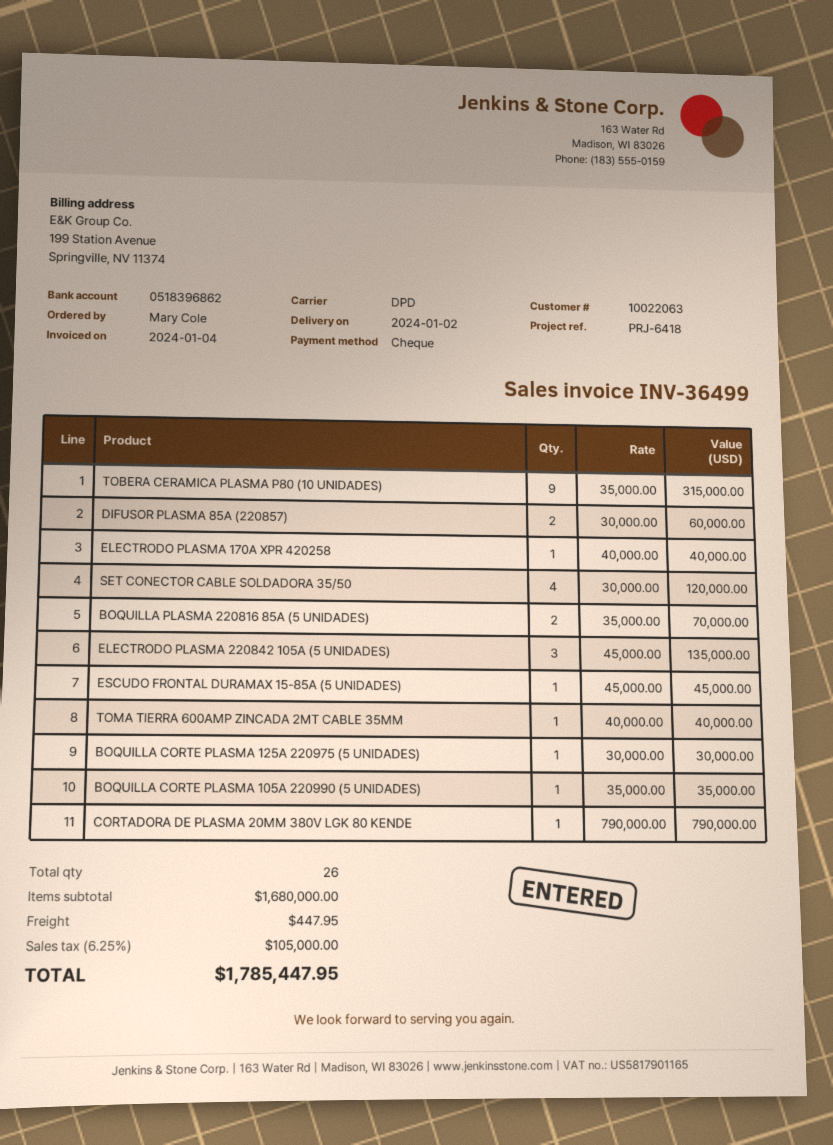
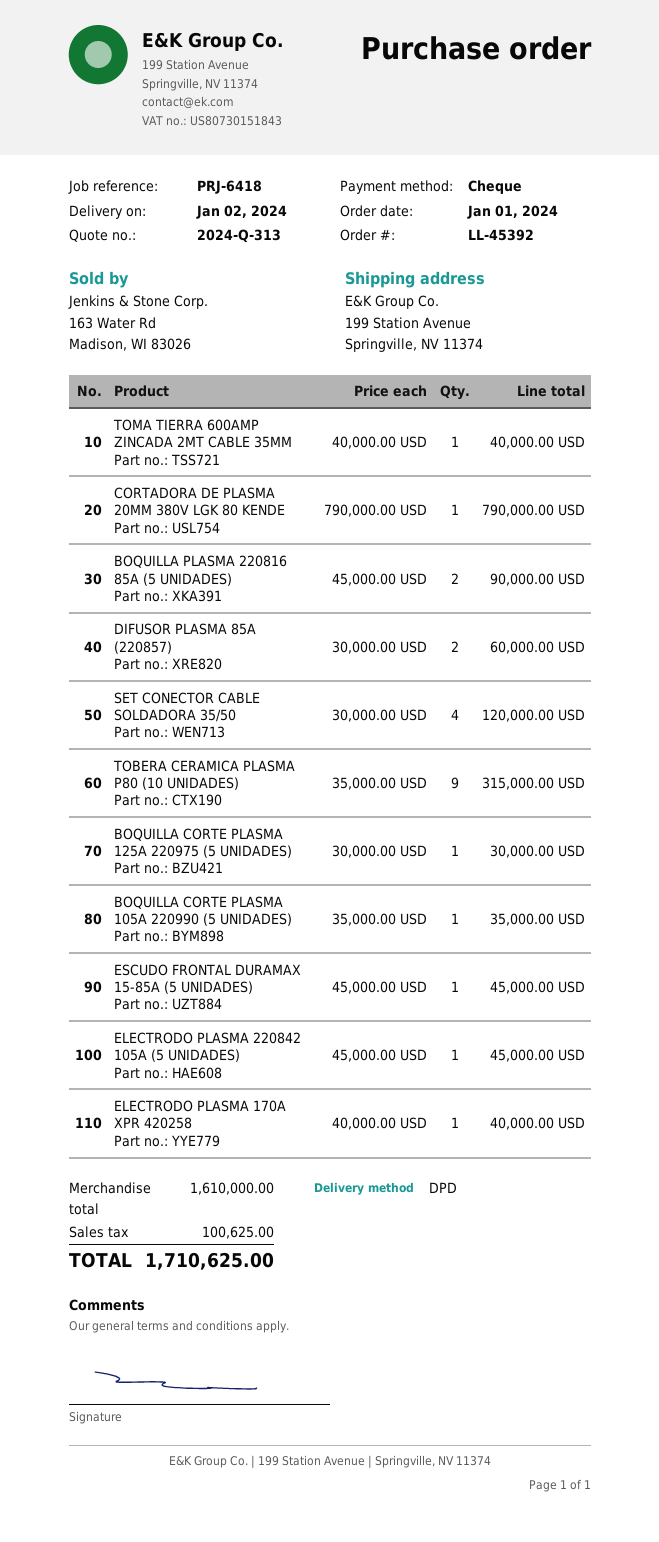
BOQUILLA PLASMA 220816 85A (5 UNIDADES): 2 x 35000.00 = 70000.00 -> 2 x 45000.00 = 90000.00
ELECTRODO PLASMA 220842 105A (5 UNIDADES): 3 x 45000.00 = 135000.00 -> 1 x 45000.00 = 45000.00
subtotal: 1680000.00 -> 1610000.00
shipping: 447.95 -> none
tax: 105000.00 -> 100625.00
total: 1785447.95 -> 1710625.00

